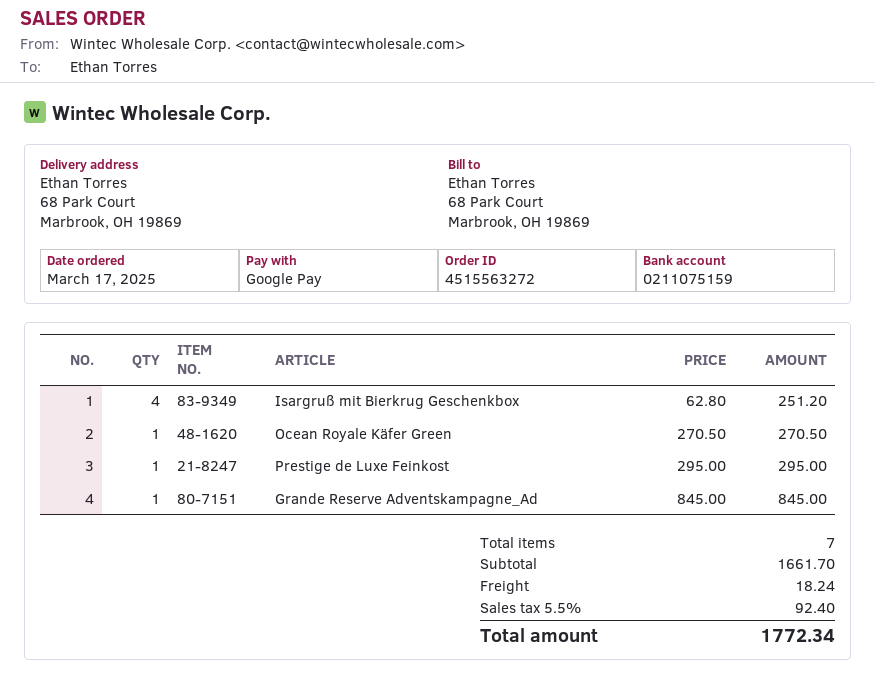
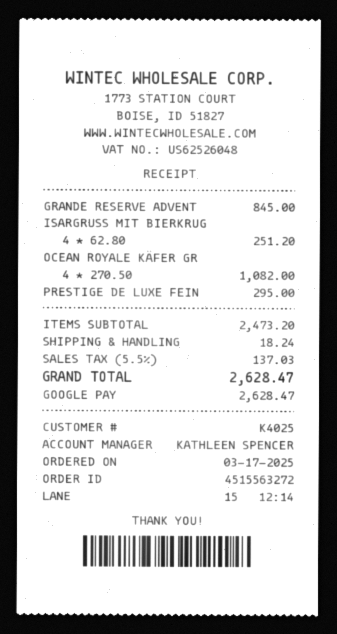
Ocean Royale Käfer Green: 1 x 270.50 = 270.50 -> 4 x 270.50 = 1082.00
subtotal: 1661.70 -> 2473.20
tax: 5.5% = 92.40 -> 5.5% = 137.03
total: 1772.34 -> 2628.47

